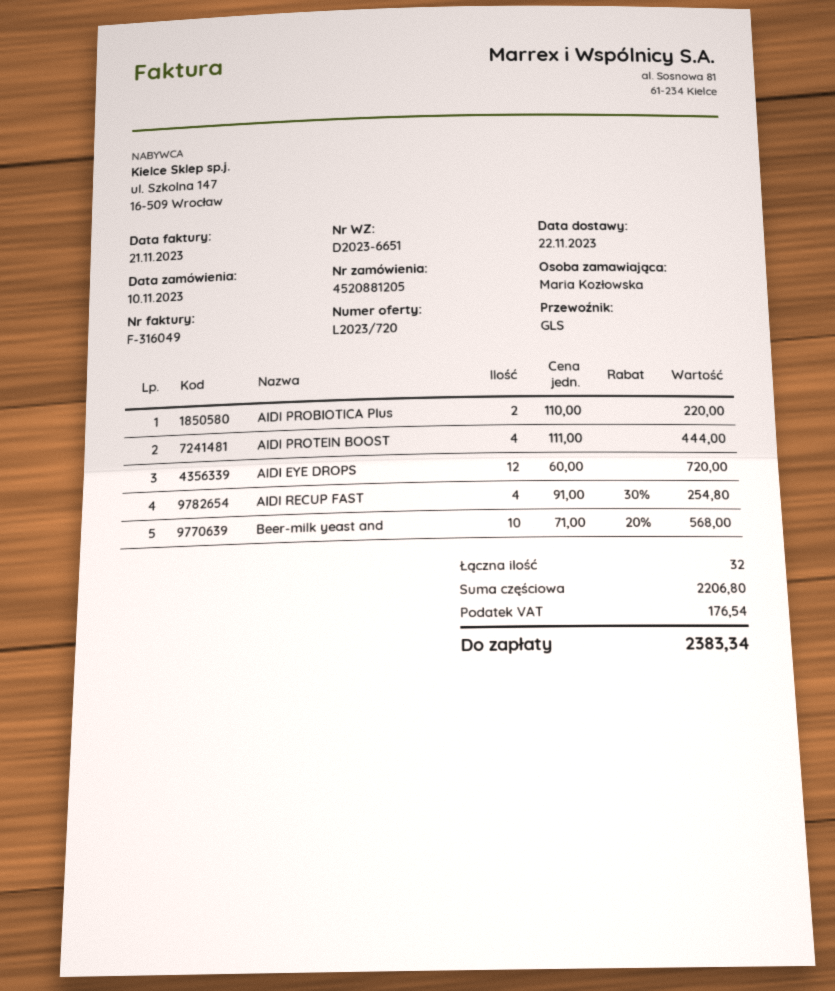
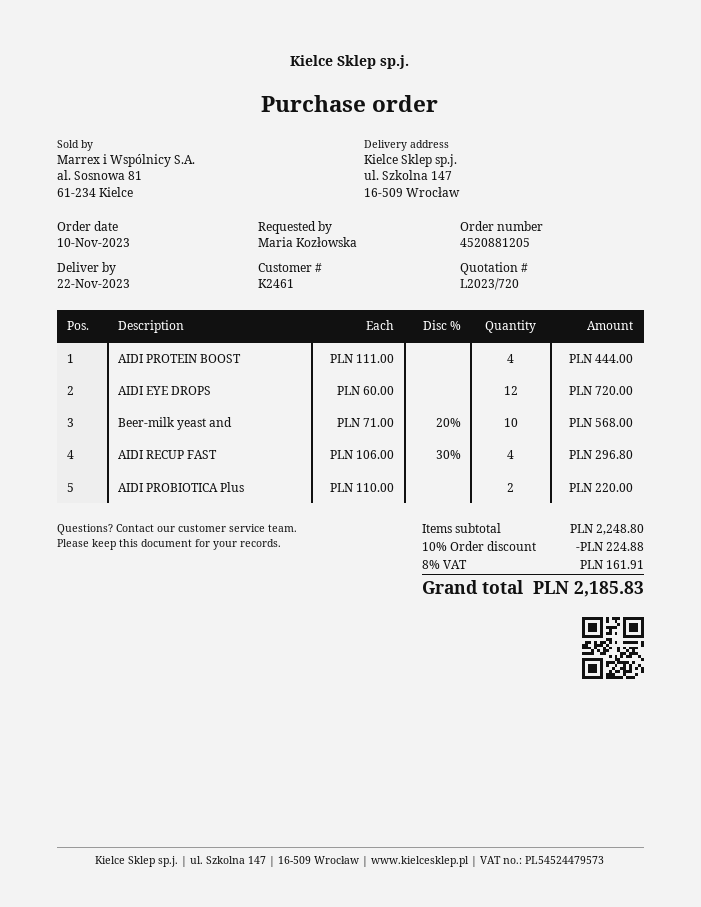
AIDI RECUP FAST: 4 x 91.00 - 30% = 254.80 -> 4 x 106.00 - 30% = 296.80
subtotal: 2206.80 -> 2248.80
discount: none -> 10% = 224.88
tax: 176.54 -> 161.91
total: 2383.34 -> 2185.83

